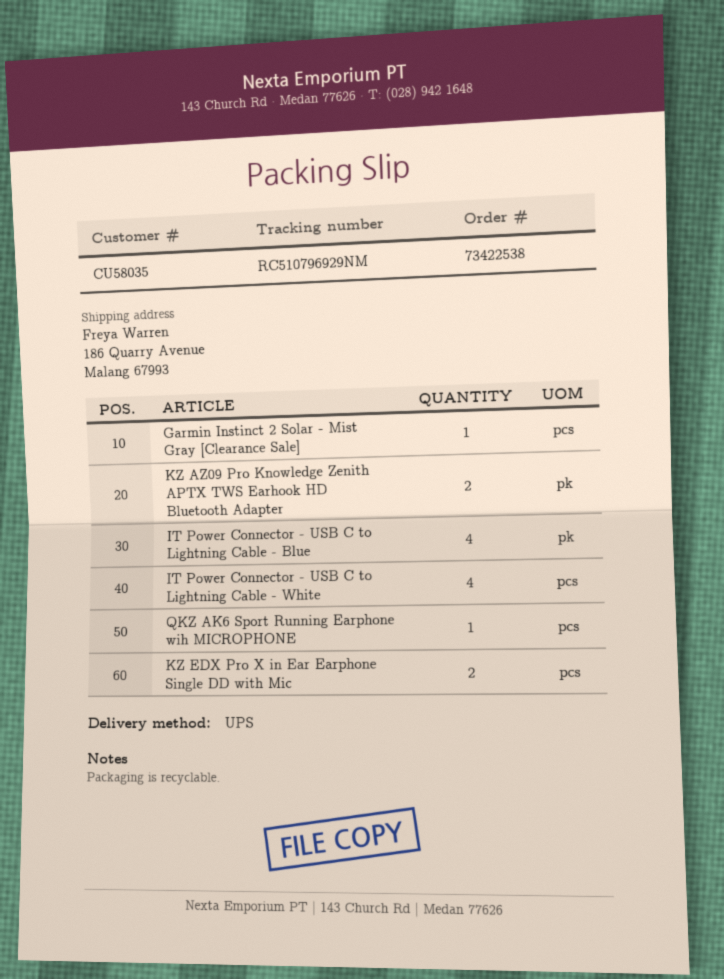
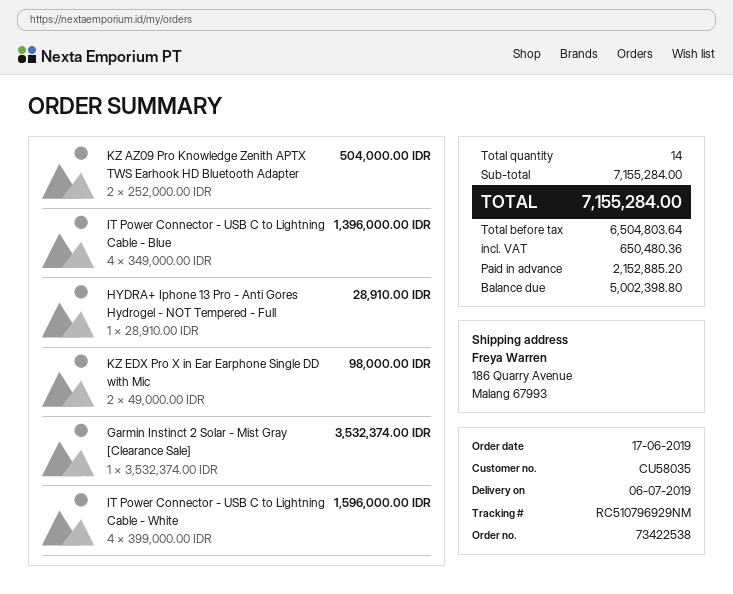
QKZ AK6 Sport Running Earphone wih MICROPHONE: 1 -> none
HYDRA+ Iphone 13 Pro - Anti Gores Hydrogel - NOT Tempered - Full: none -> 1

